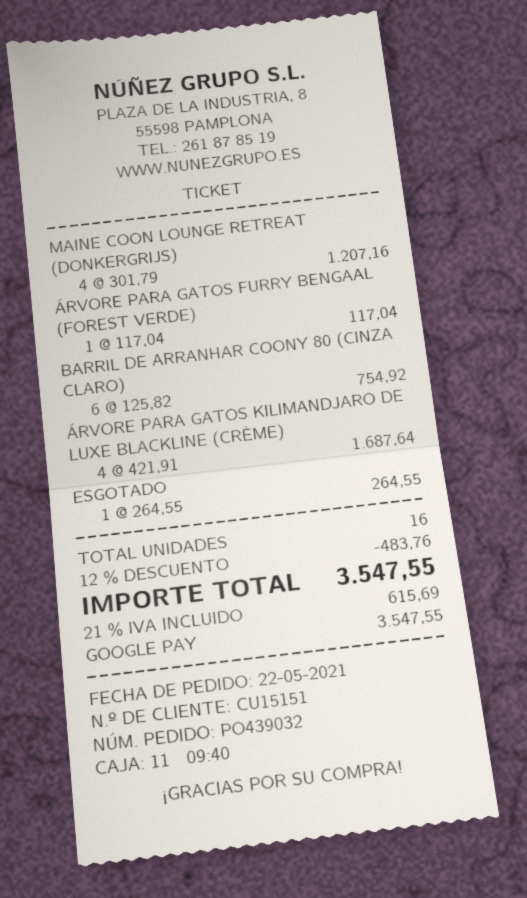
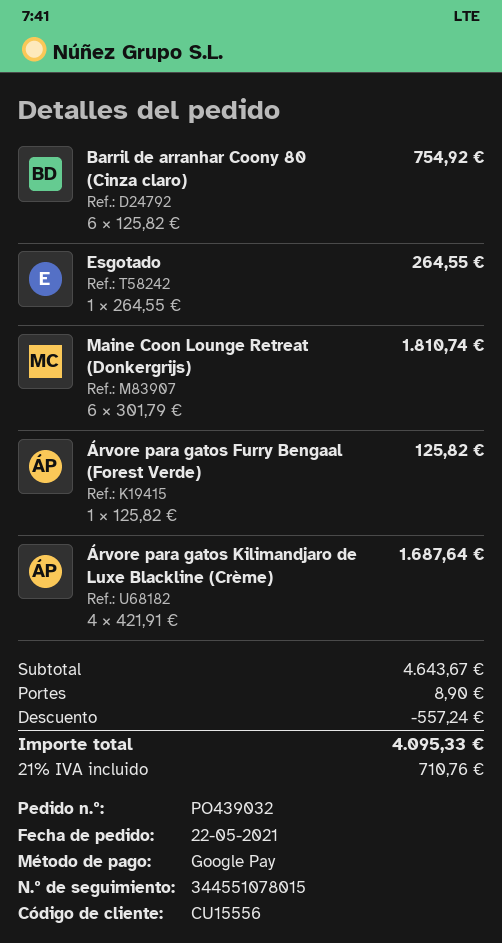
customer number: CU15151 -> CU15556
MAINE COON LOUNGE RETREAT (DONKERGRIJS): 4 x 301.79 = 1207.16 -> 6 x 301.79 = 1810.74
ÁRVORE PARA GATOS FURRY BENGAAL (FOREST VERDE): 1 x 117.04 = 117.04 -> 1 x 125.82 = 125.82
discount: 483.76 -> 557.24
shipping: none -> 8.90
tax: 21% = 615.69 -> 21% = 710.76
total: 3547.55 -> 4095.33

